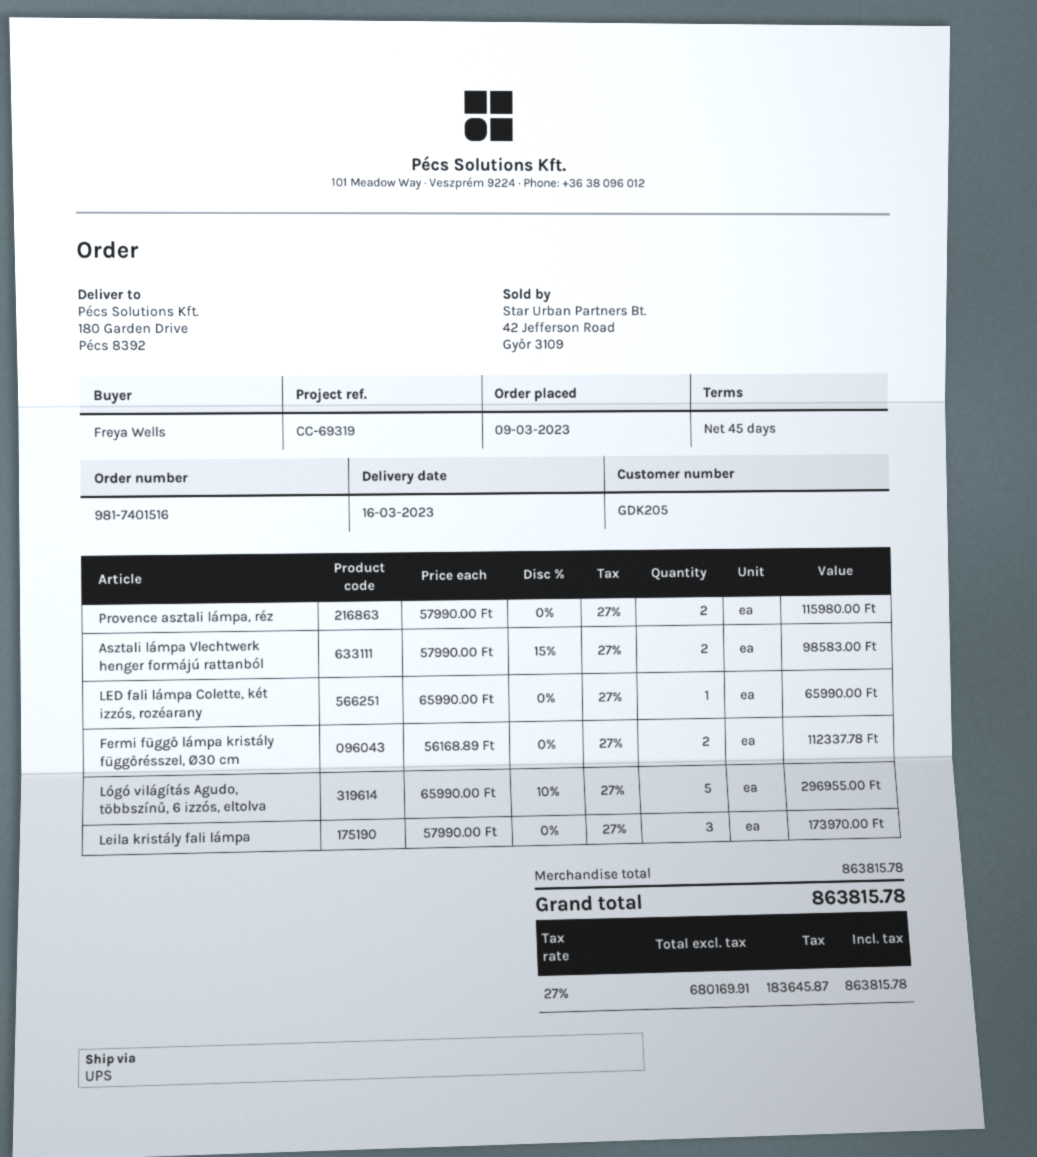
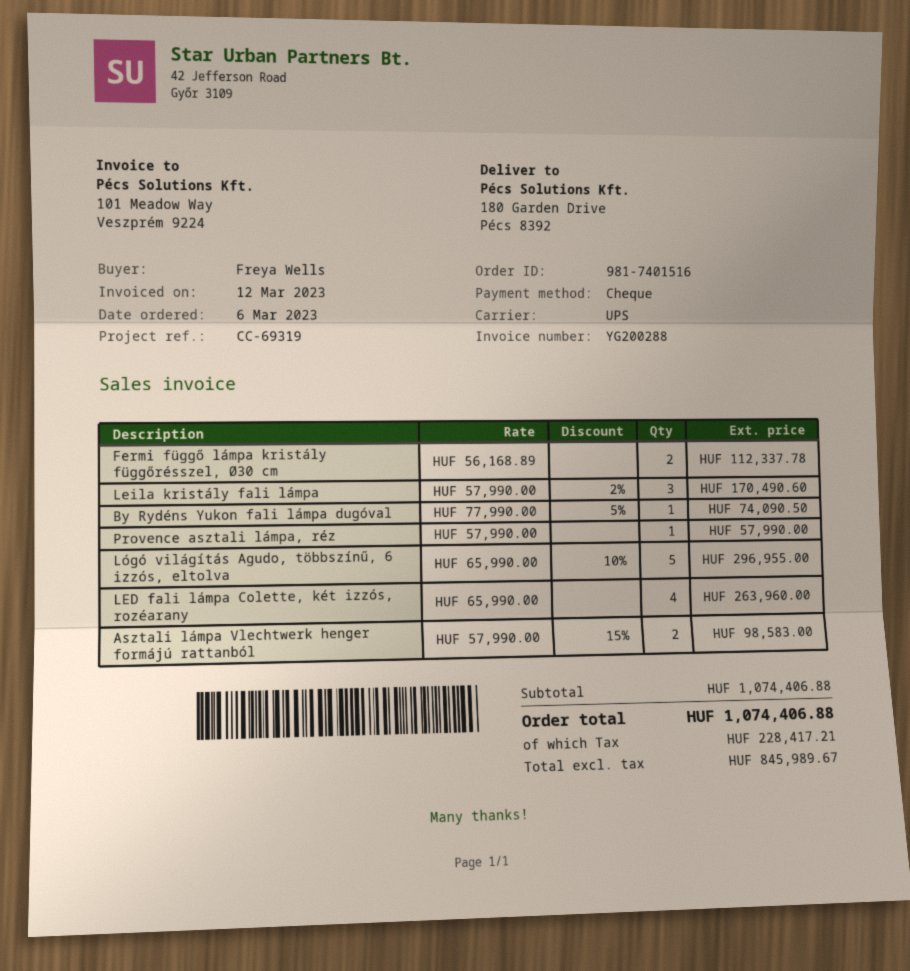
order date: 2023-03-09 -> 2023-03-06
Provence asztali lámpa, réz: 2 x 57990.00 = 115980.00 -> 1 x 57990.00 = 57990.00
LED fali lámpa Colette, két izzós, rozéarany: 1 x 65990.00 = 65990.00 -> 4 x 65990.00 = 263960.00
Leila kristály fali lámpa: 3 x 57990.00 = 173970.00 -> 3 x 57990.00 - 2% = 170490.60
By Rydéns Yukon fali lámpa dugóval: none -> 1 x 77990.00 - 5% = 74090.50
subtotal: 863815.78 -> 1074406.88
net: 680169.91 -> 845989.67
tax: 183645.87 -> 228417.21
total: 863815.78 -> 1074406.88

